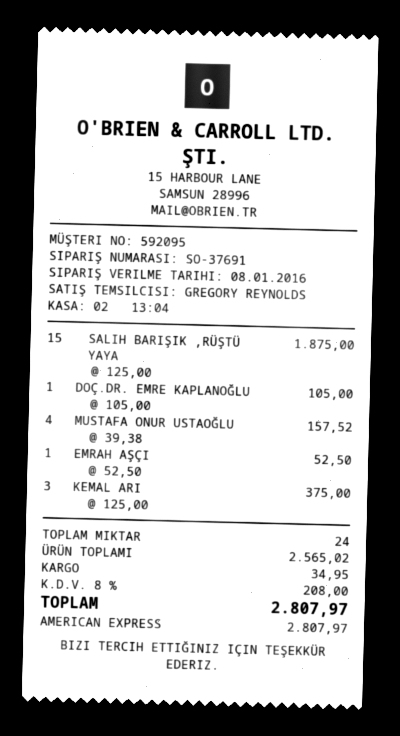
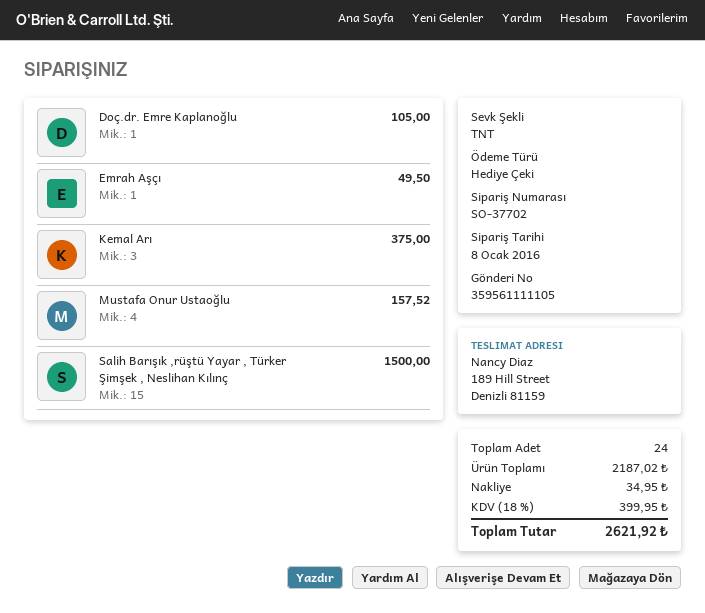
order number: SO-37691 -> SO-37702
payment method: American Express -> gift card
SALIH BARIŞIK ,RÜŞTÜ YAYA: 15 for 1875.00 -> 15 for 1500.00
EMRAH AŞÇI: 1 for 52.50 -> 1 for 49.50
subtotal: 2565.02 -> 2187.02
tax: 8% = 208.00 -> 18% = 399.95
total: 2807.97 -> 2621.92

